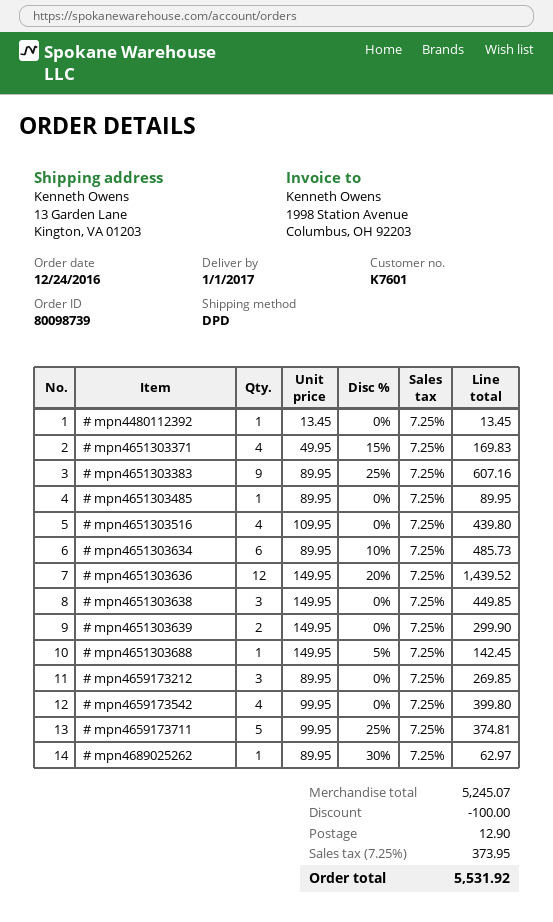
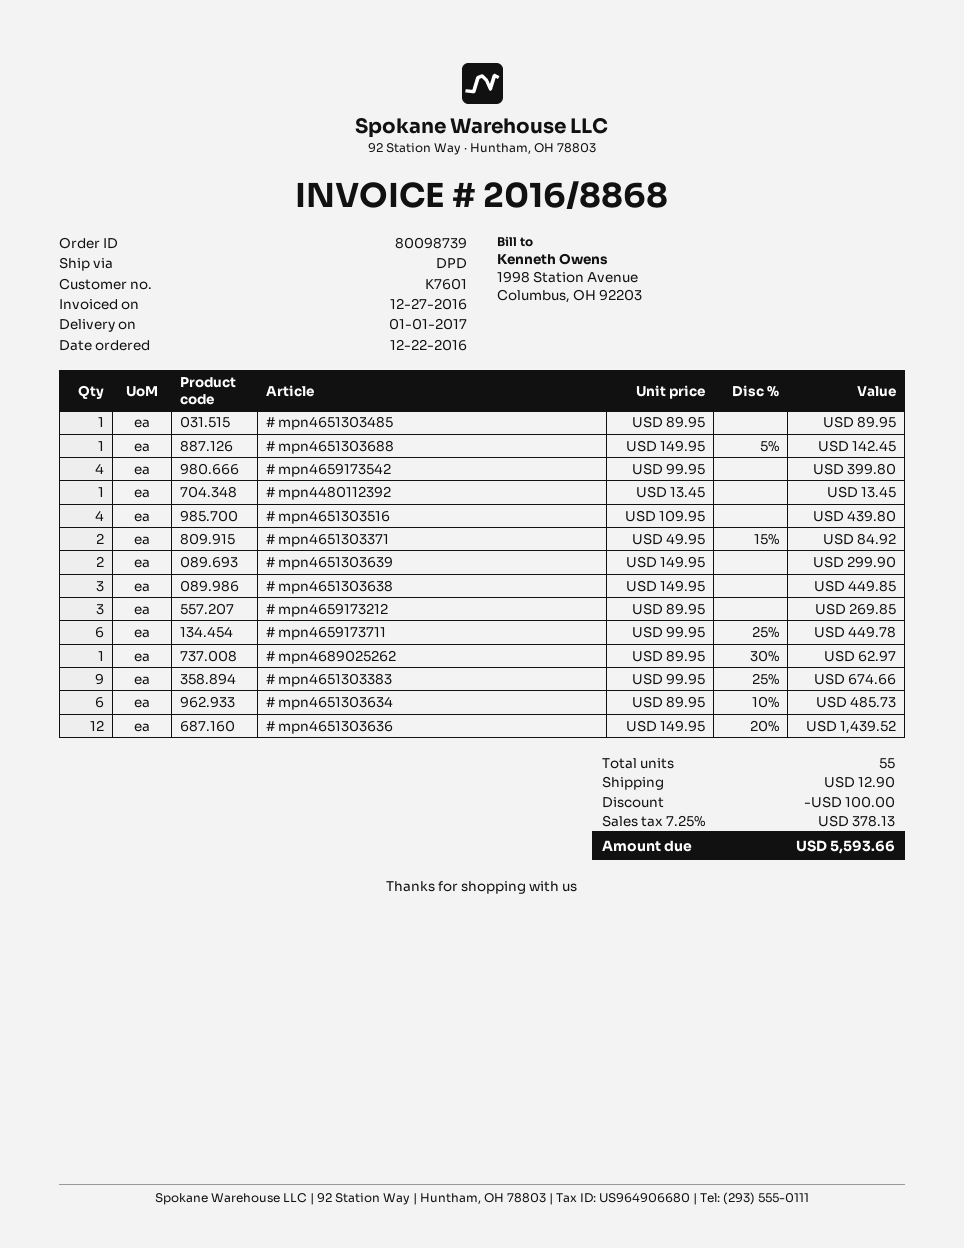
order date: 2016-12-24 -> 2016-12-22
# mpn4651303371: 4 x 49.95 - 15% = 169.83 -> 2 x 49.95 - 15% = 84.92
# mpn4651303383: 9 x 89.95 - 25% = 607.16 -> 9 x 99.95 - 25% = 674.66
# mpn4659173711: 5 x 99.95 - 25% = 374.81 -> 6 x 99.95 - 25% = 449.78
tax: 7.25% = 373.95 -> 7.25% = 378.13
total: 5531.92 -> 5593.66

